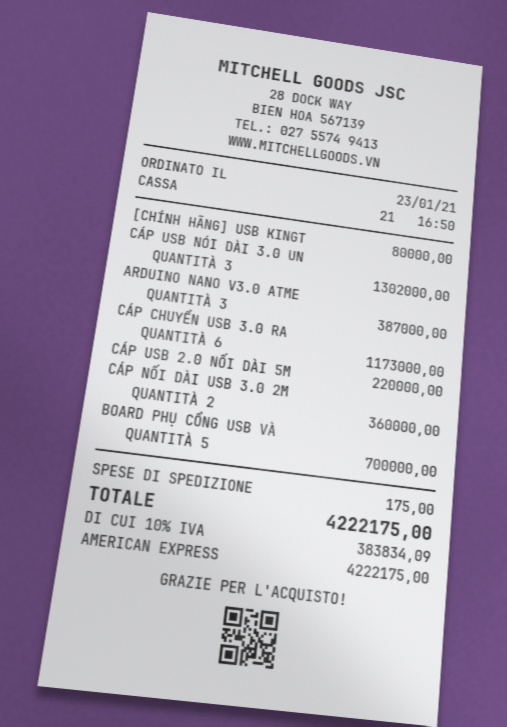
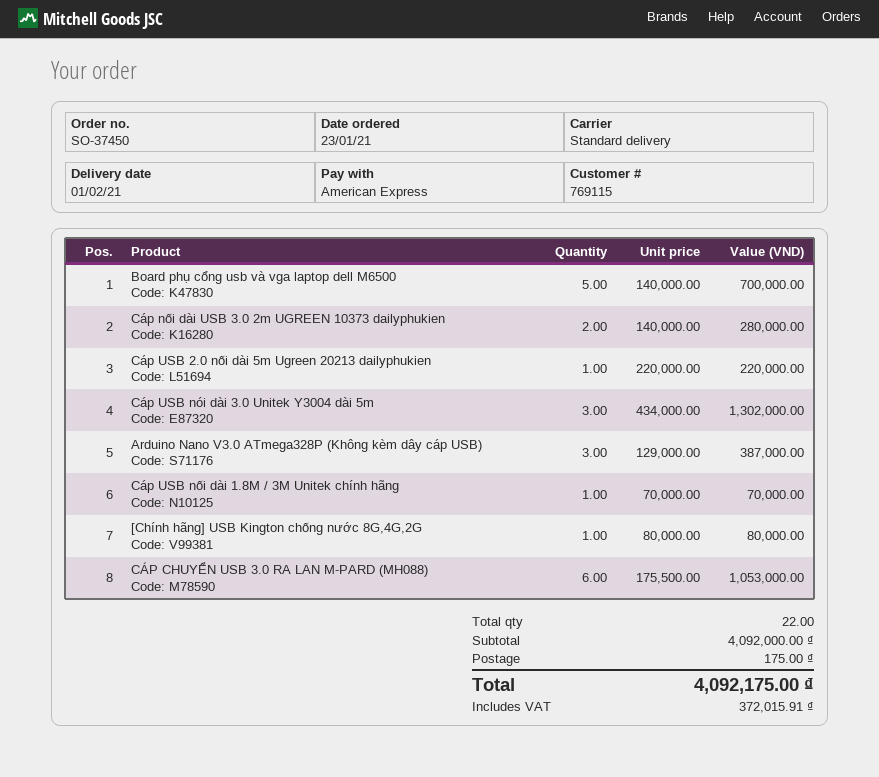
CÁP CHUYỂN USB 3.0 RA: 6 for 1173000.00 -> 6 for 1053000.00
CÁP NỐI DÀI USB 3.0 2M: 2 for 360000.00 -> 2 for 280000.00
Cáp USB nối dài 1.8M / 3M Unitek chính hãng: none -> 1 for 70000.00
tax: 383834.09 -> 372015.91
total: 4222175.00 -> 4092175.00

